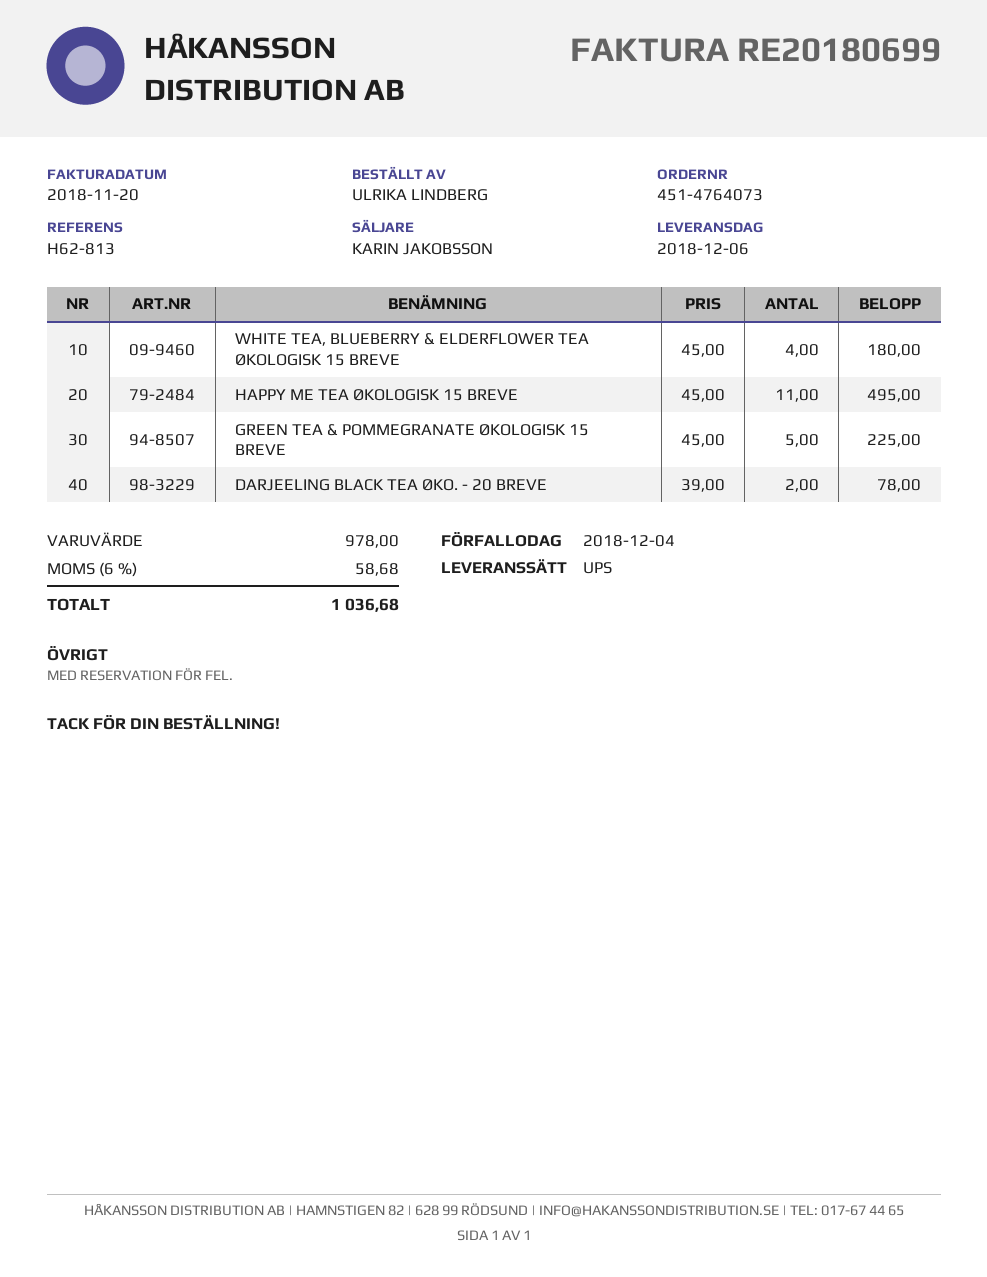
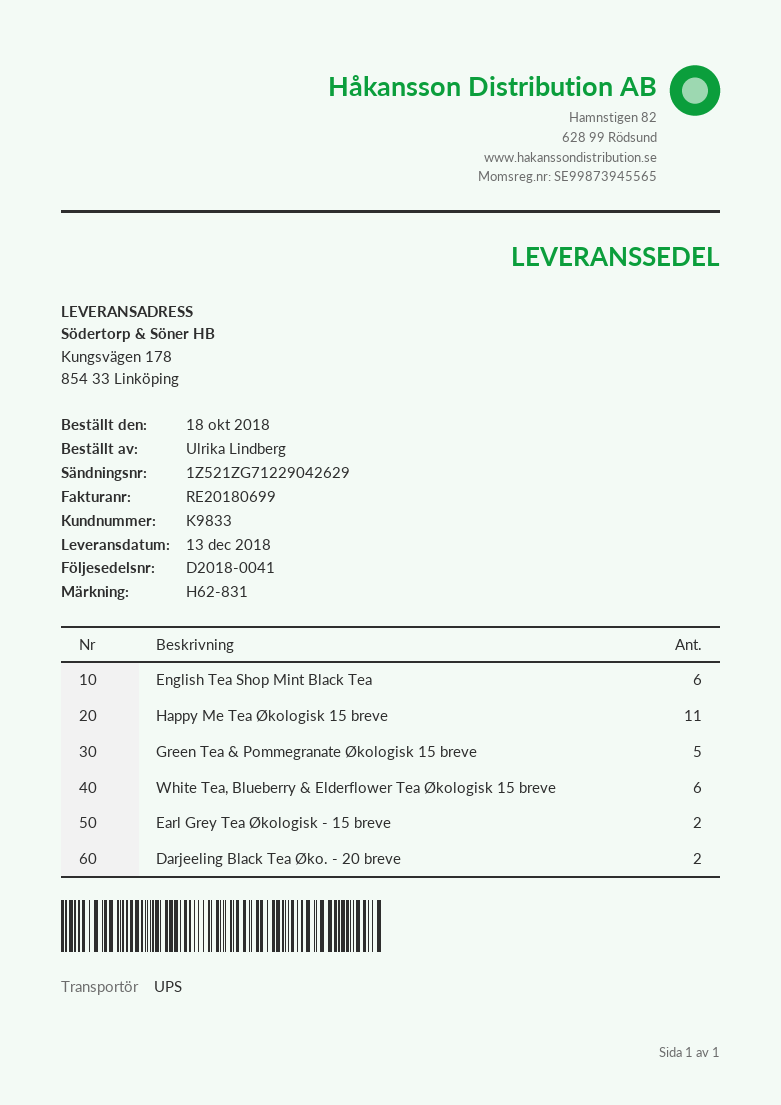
delivery date: 2018-12-06 -> 2018-12-13
reference: H62-813 -> H62-831
WHITE TEA, BLUEBERRY & ELDERFLOWER TEA ØKOLOGISK 15 BREVE: 4 -> 6
English Tea Shop Mint Black Tea: none -> 6
Earl Grey Tea Økologisk - 15 breve: none -> 2

